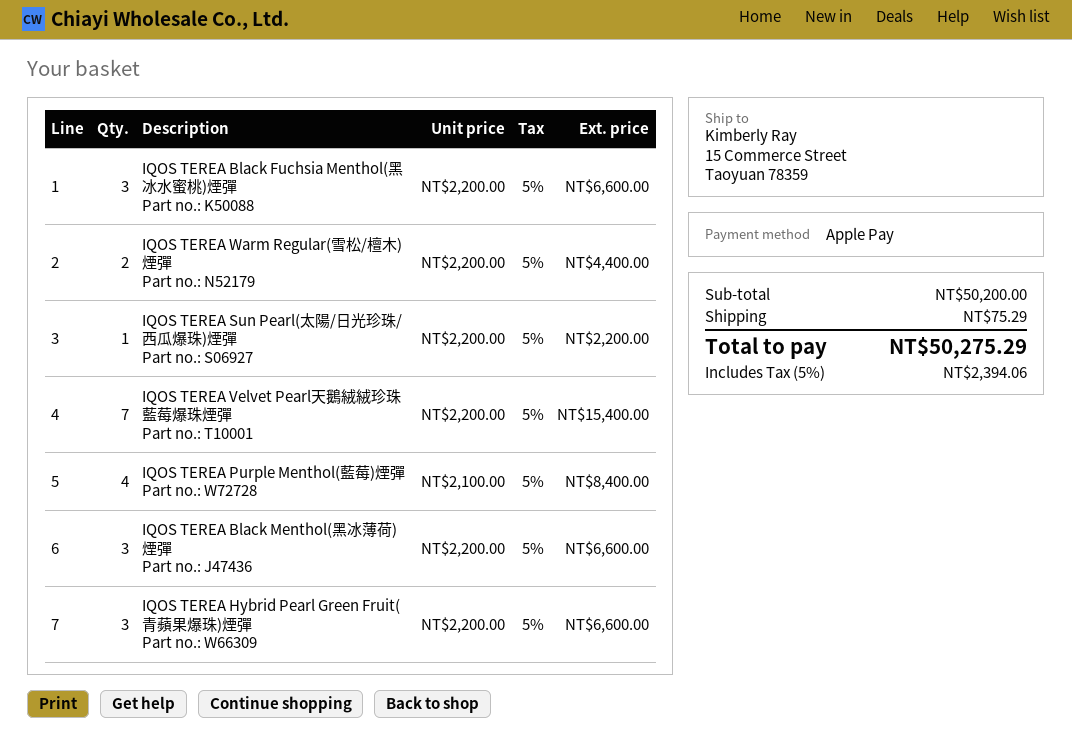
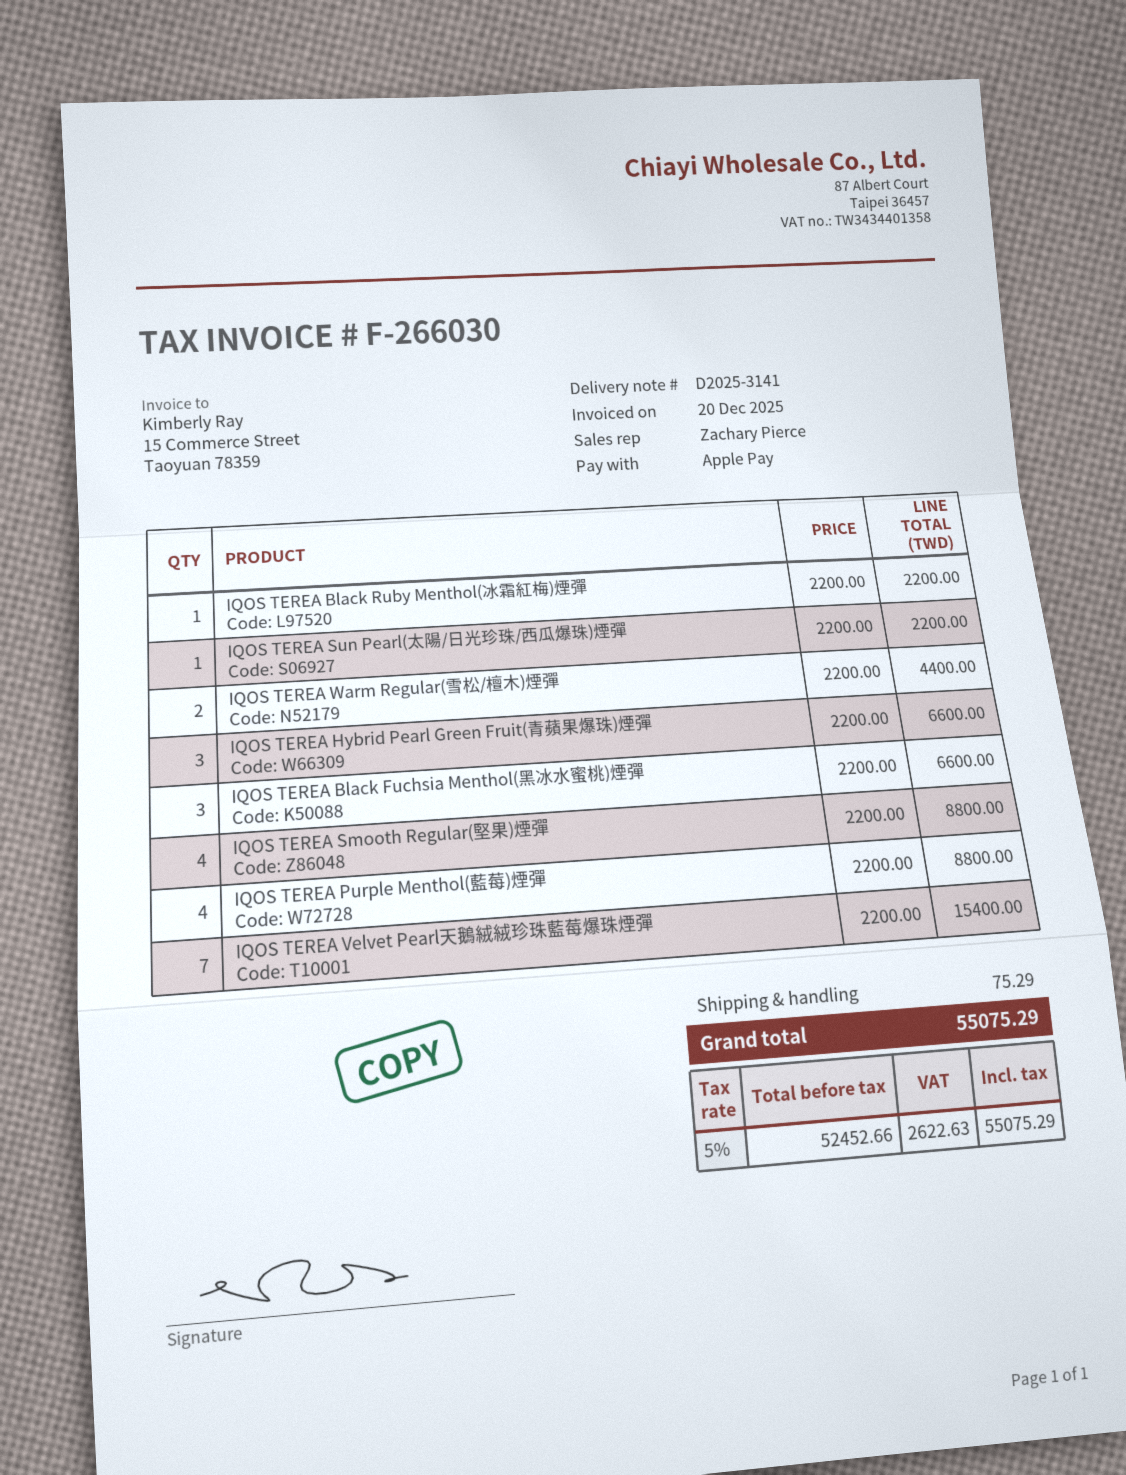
IQOS TEREA Purple Menthol(藍莓)煙彈: 4 x 2100.00 = 8400.00 -> 4 x 2200.00 = 8800.00
IQOS TEREA Black Menthol(黑冰薄荷)煙彈: 3 x 2200.00 = 6600.00 -> none
IQOS TEREA Black Ruby Menthol(冰霜紅梅)煙彈: none -> 1 x 2200.00 = 2200.00
IQOS TEREA Smooth Regular(堅果)煙彈: none -> 4 x 2200.00 = 8800.00
tax: 5% = 2394.06 -> 5% = 2622.63
total: 50275.29 -> 55075.29

